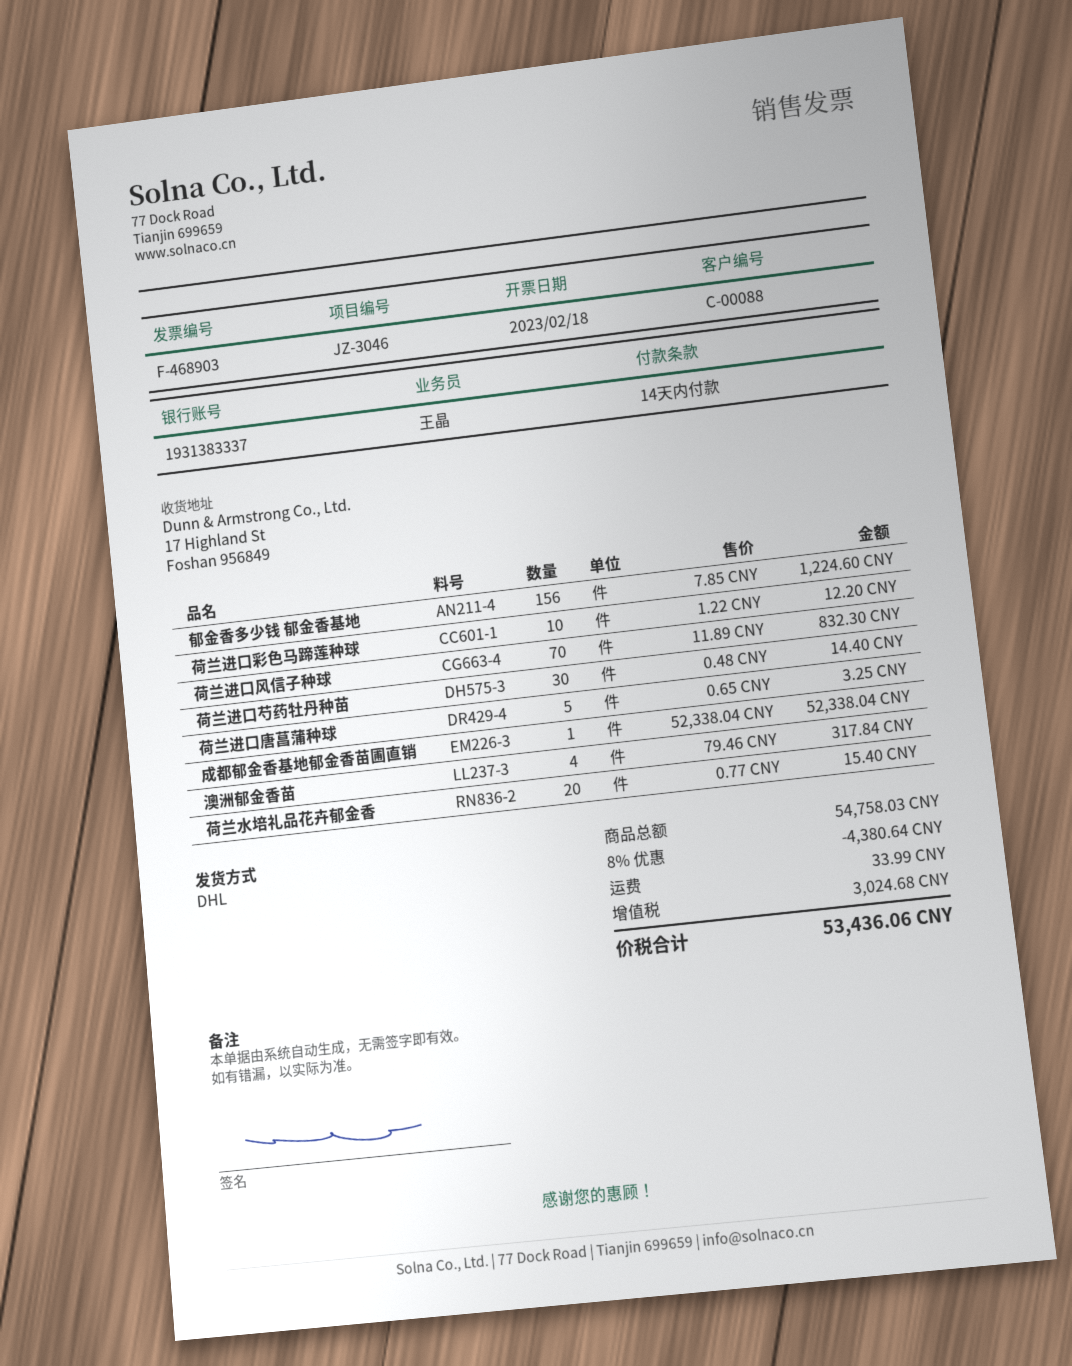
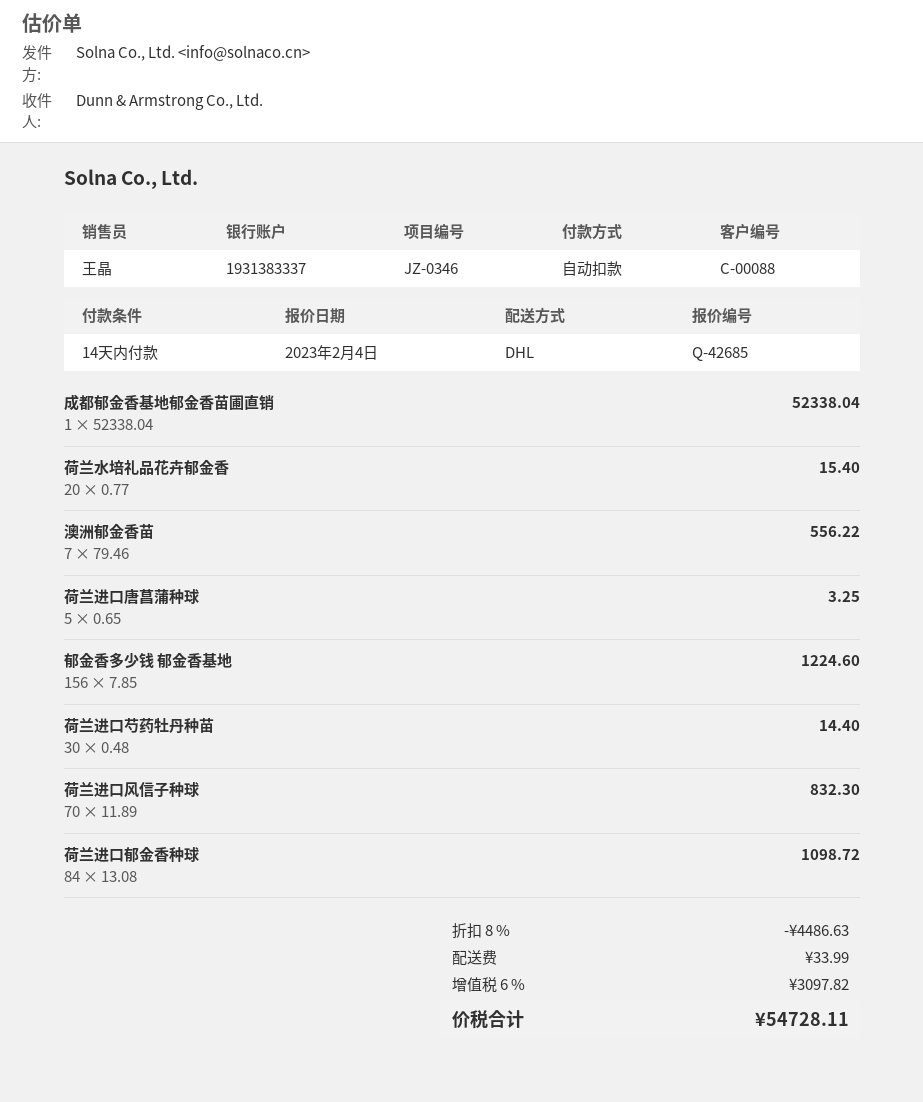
reference: JZ-3046 -> JZ-0346
荷兰进口彩色马蹄莲种球: 10 x 1.22 = 12.20 -> none
澳洲郁金香苗: 4 x 79.46 = 317.84 -> 7 x 79.46 = 556.22
荷兰进口郁金香种球: none -> 84 x 13.08 = 1098.72
discount: 8% = 4380.64 -> 8% = 4486.63
tax: 3024.68 -> 3097.82
total: 53436.06 -> 54728.11

